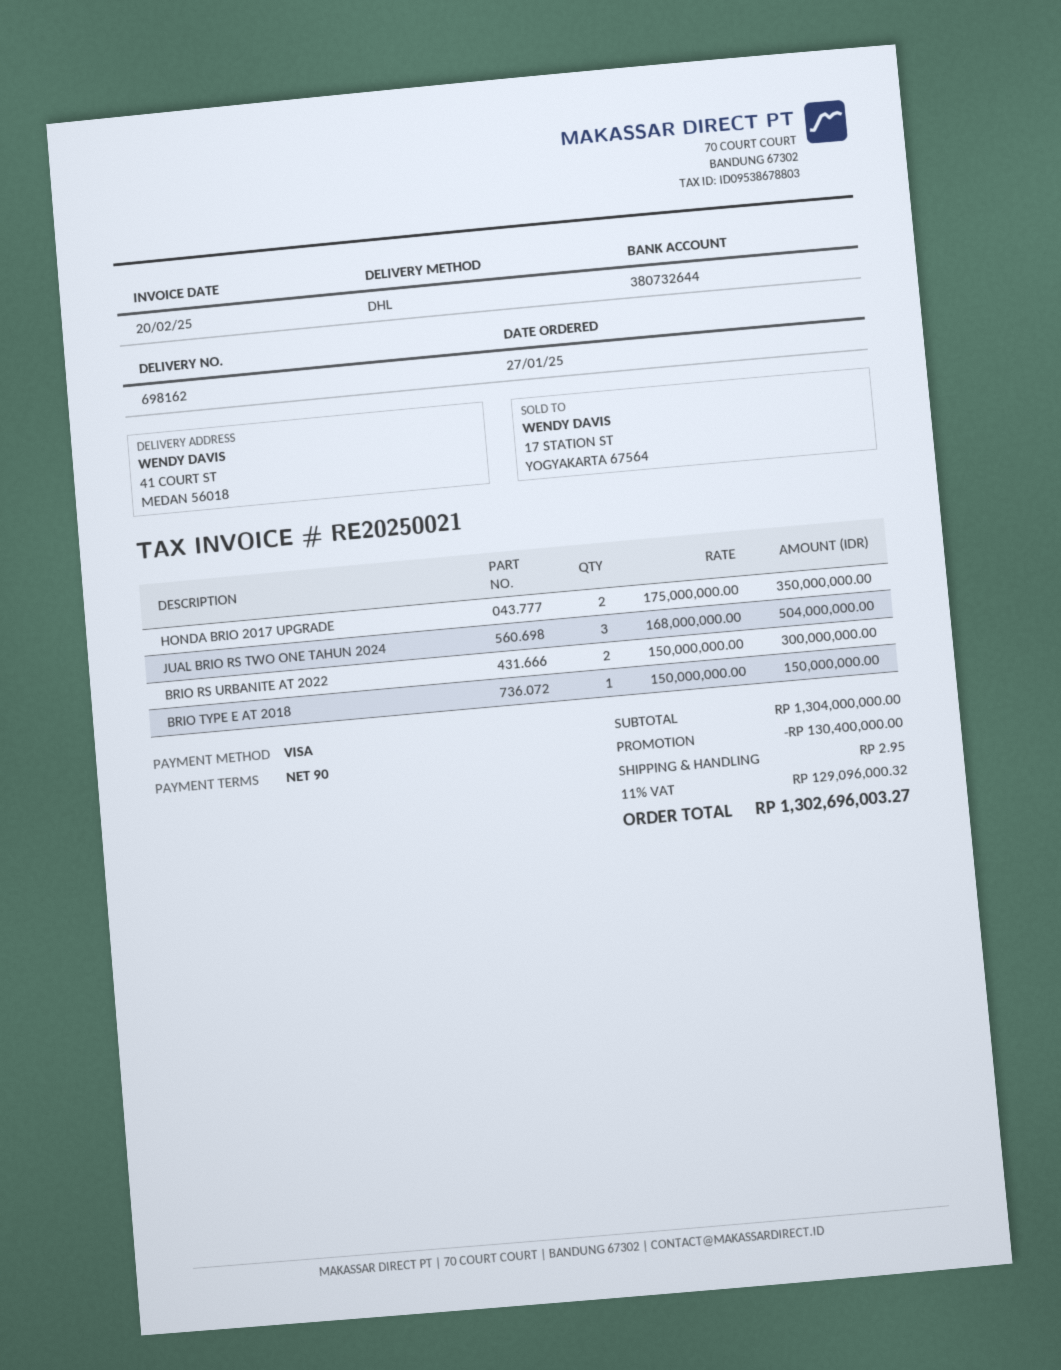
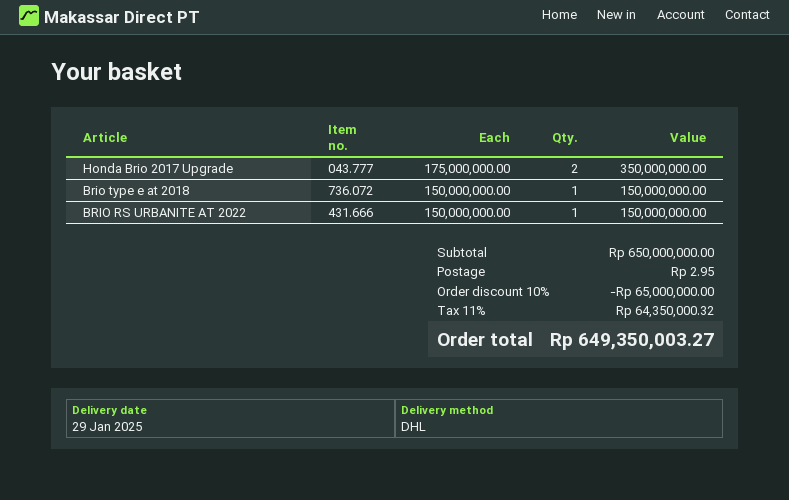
JUAL BRIO RS TWO ONE TAHUN 2024: 3 x 168000000.00 = 504000000.00 -> none
BRIO RS URBANITE AT 2022: 2 x 150000000.00 = 300000000.00 -> 1 x 150000000.00 = 150000000.00
subtotal: 1304000000.00 -> 650000000.00
discount: 130400000.00 -> 65000000.00
tax: 11% = 129096000.32 -> 11% = 64350000.32
total: 1302696003.27 -> 649350003.27

